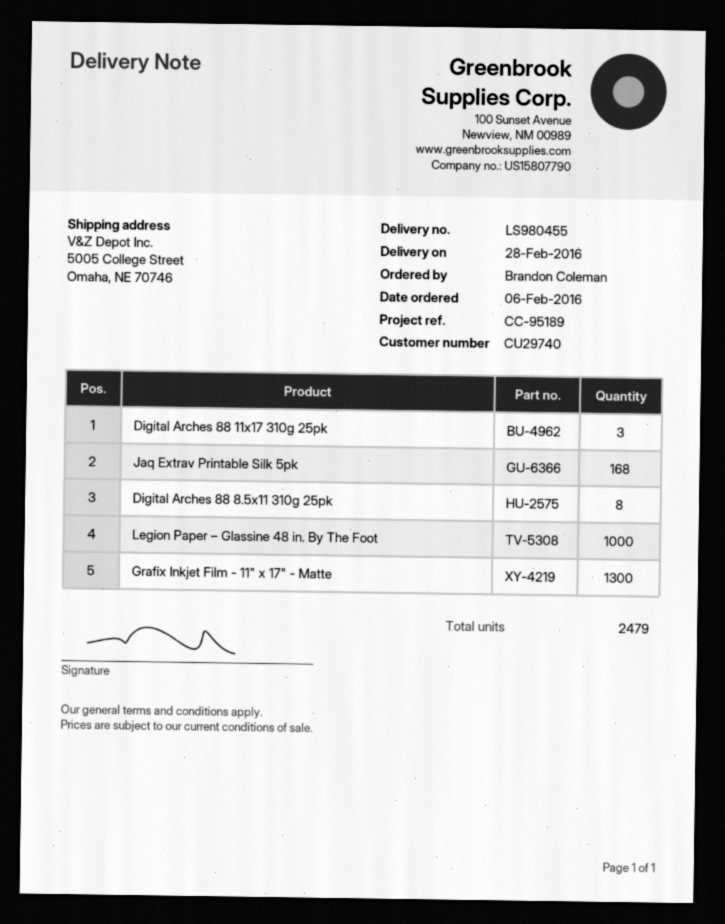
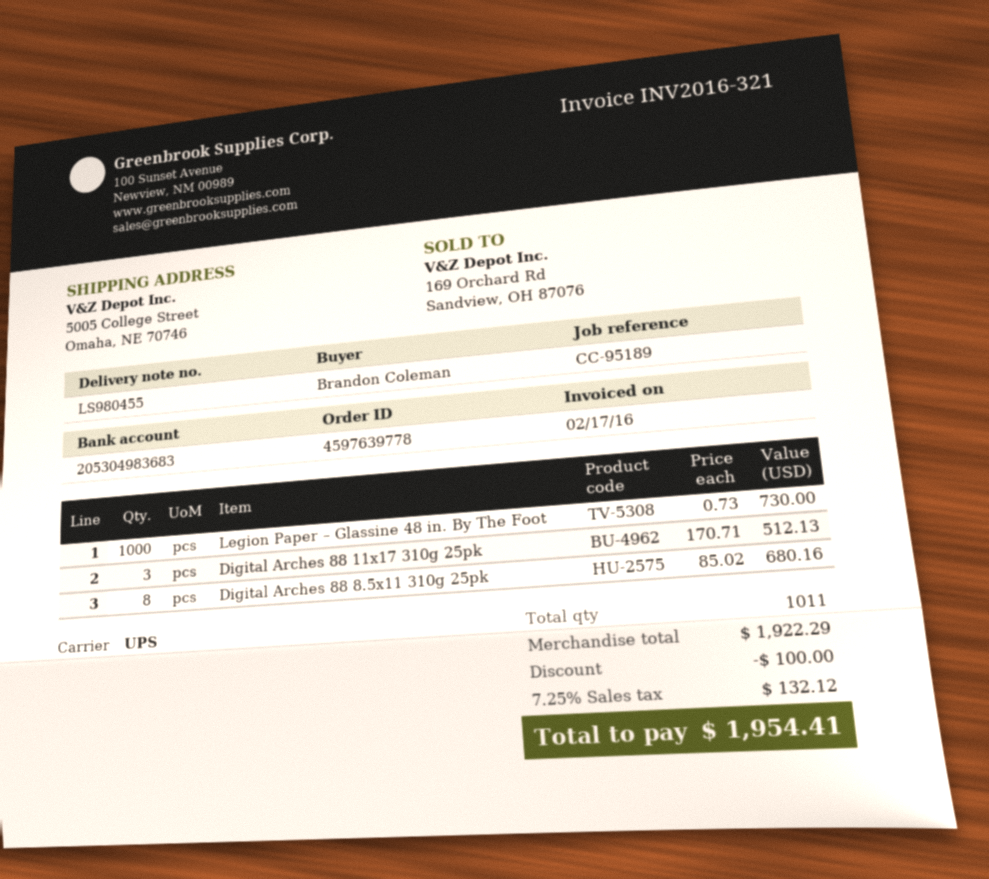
Jaq Extrav Printable Silk 5pk: 168 -> none
Grafix Inkjet Film - 11" x 17" - Matte: 1300 -> none
total quantity: 2479 -> 1011

